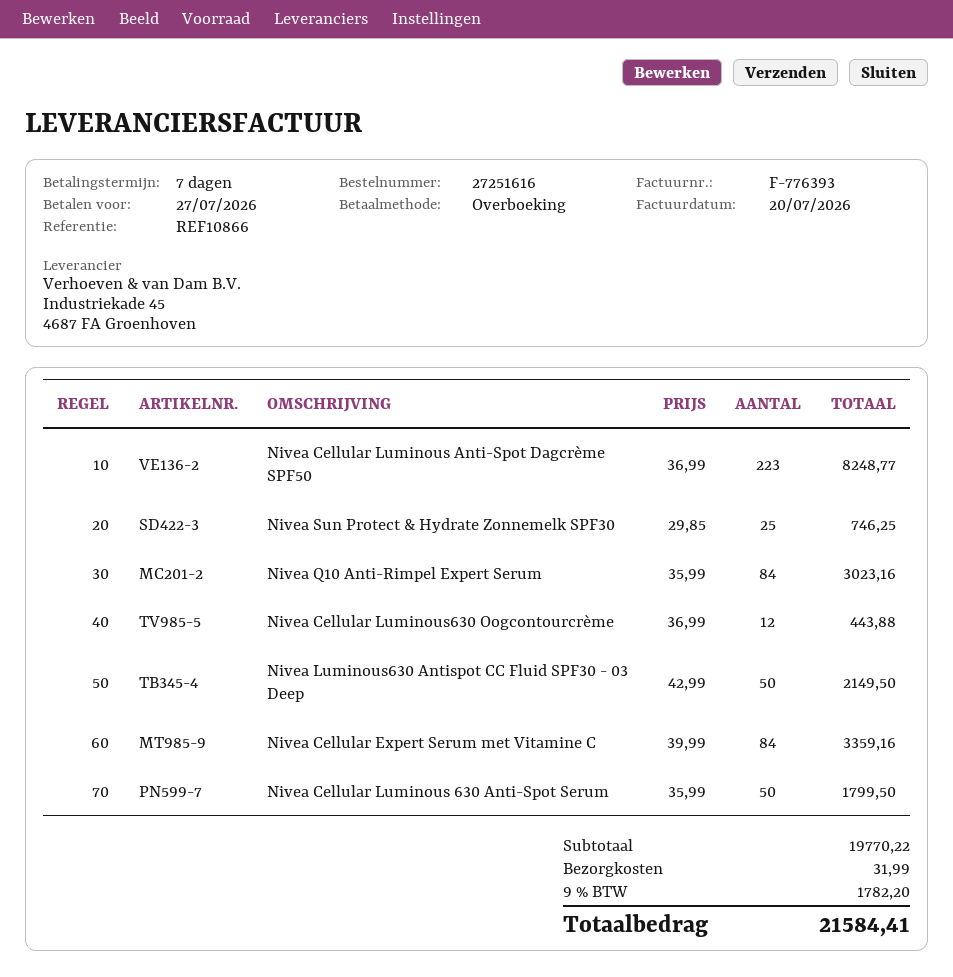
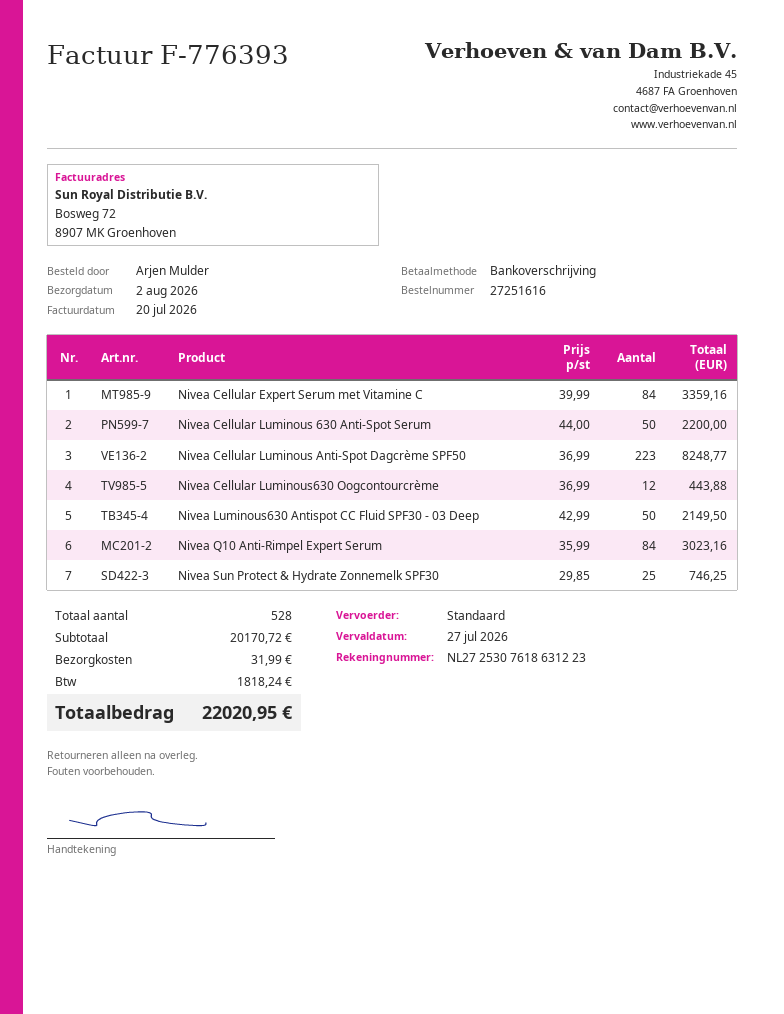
Nivea Cellular Luminous 630 Anti-Spot Serum: 50 x 35.99 = 1799.50 -> 50 x 44.00 = 2200.00
subtotal: 19770.22 -> 20170.72
tax: 1782.20 -> 1818.24
total: 21584.41 -> 22020.95

